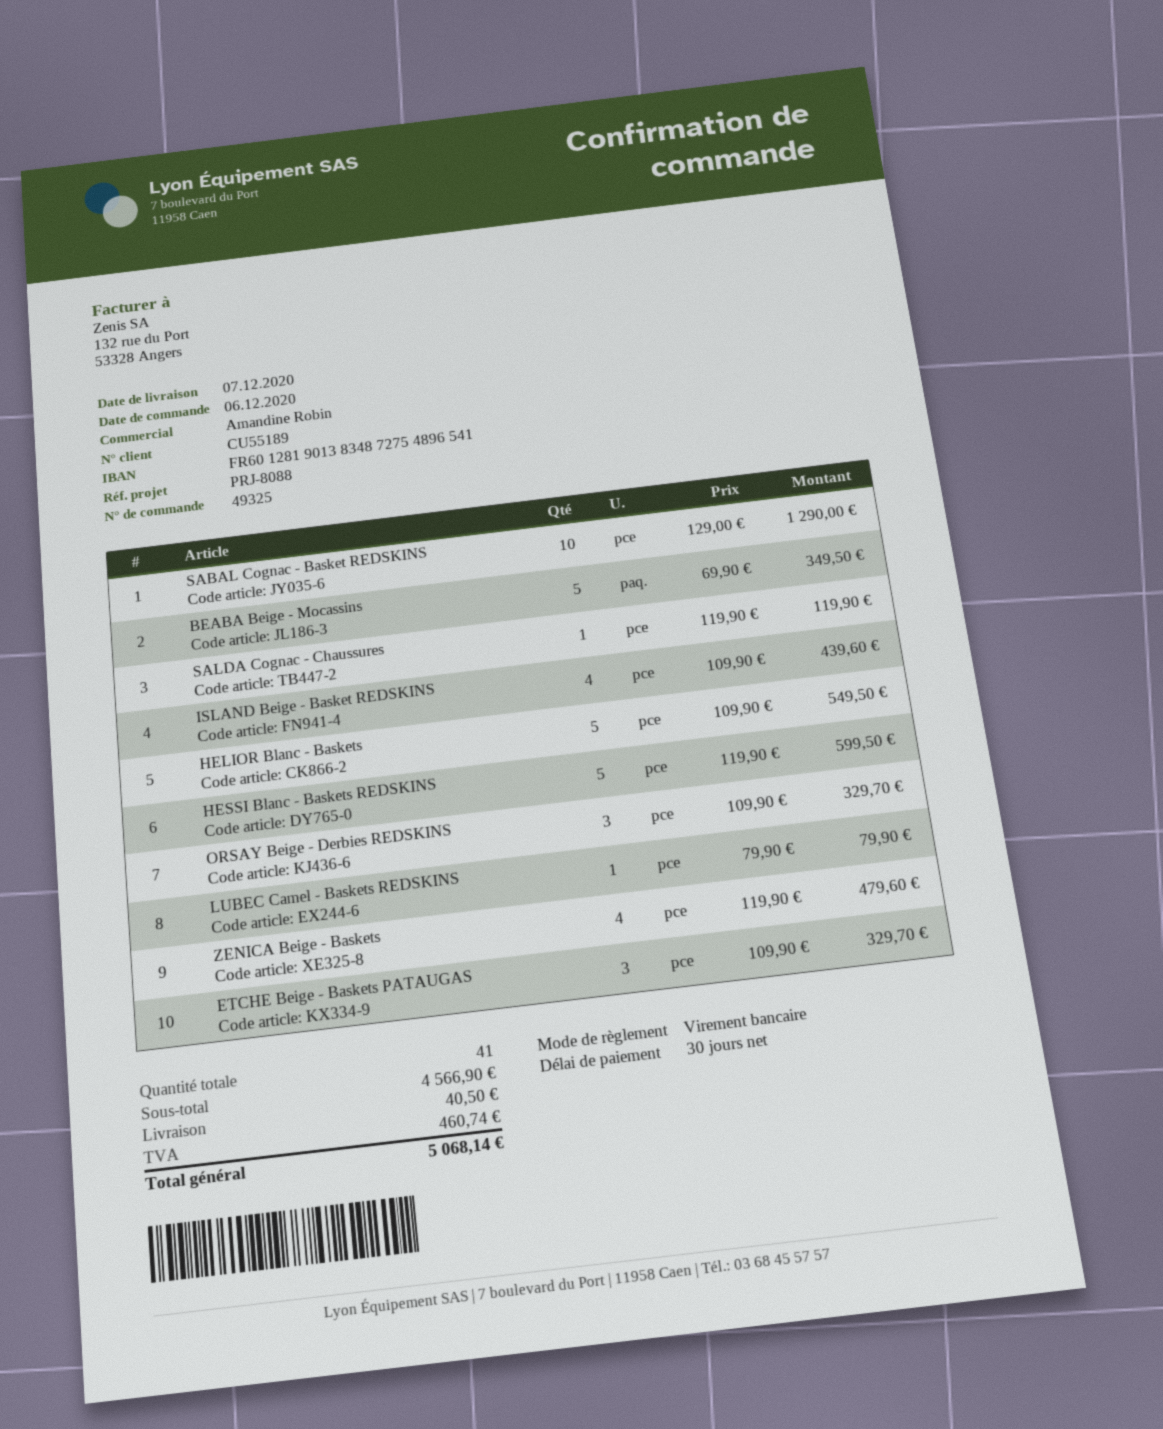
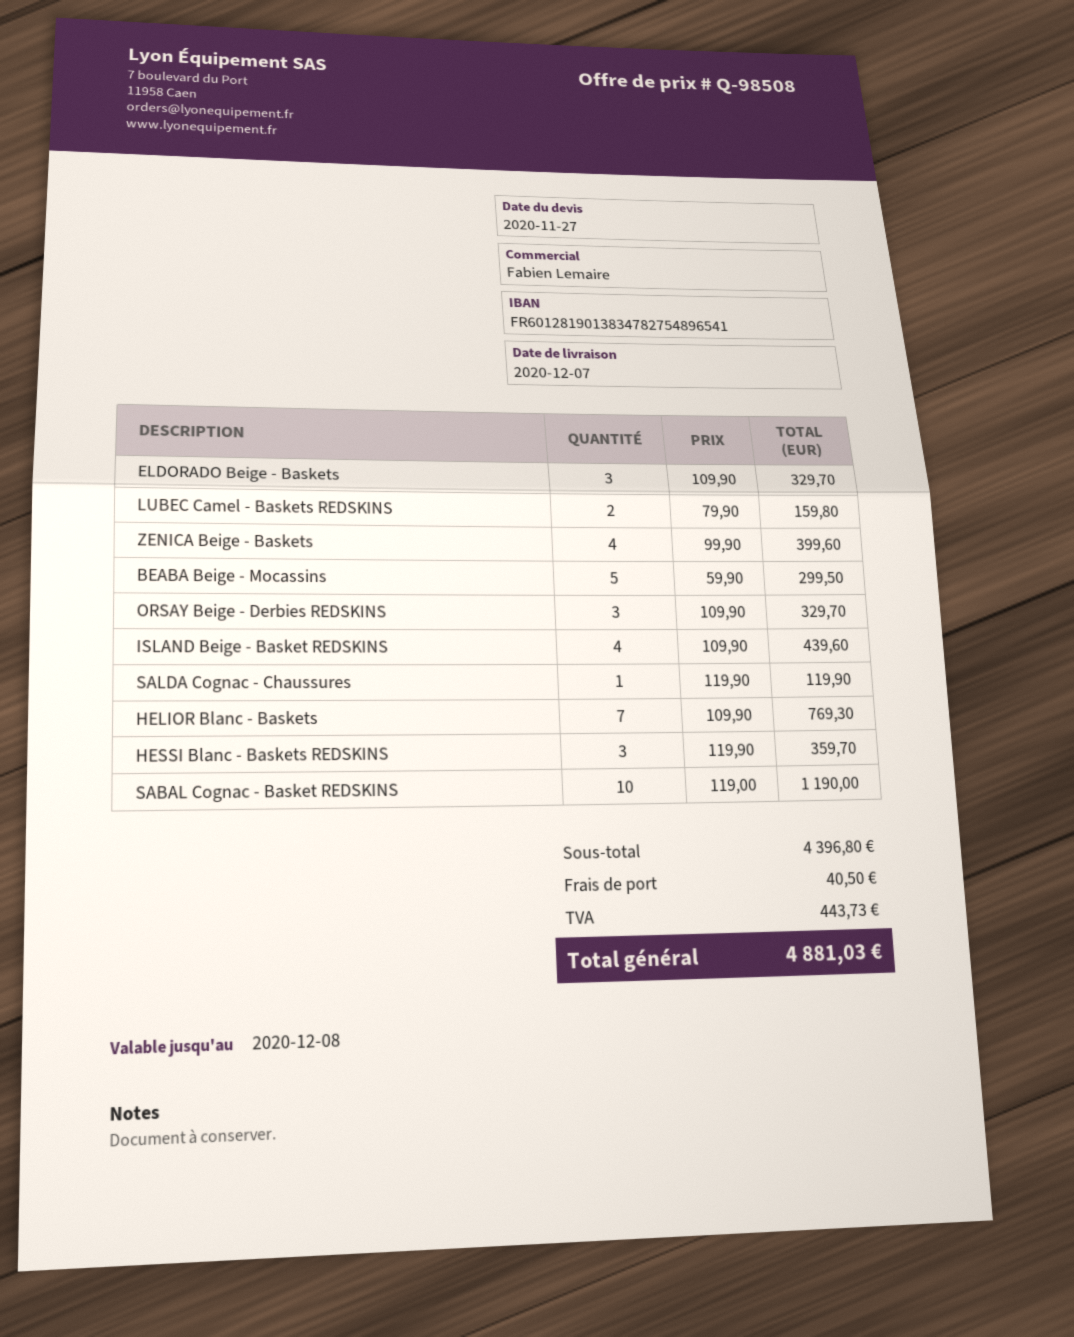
sales rep: Amandine Robin -> Fabien Lemaire
bank account: FR6012819013834872754896541 -> FR6012819013834782754896541
SABAL Cognac - Basket REDSKINS: 10 x 129.00 = 1290.00 -> 10 x 119.00 = 1190.00
BEABA Beige - Mocassins: 5 x 69.90 = 349.50 -> 5 x 59.90 = 299.50
HELIOR Blanc - Baskets: 5 x 109.90 = 549.50 -> 7 x 109.90 = 769.30
HESSI Blanc - Baskets REDSKINS: 5 x 119.90 = 599.50 -> 3 x 119.90 = 359.70
LUBEC Camel - Baskets REDSKINS: 1 x 79.90 = 79.90 -> 2 x 79.90 = 159.80
ZENICA Beige - Baskets: 4 x 119.90 = 479.60 -> 4 x 99.90 = 399.60
ETCHE Beige - Baskets PATAUGAS: 3 x 109.90 = 329.70 -> none
ELDORADO Beige - Baskets: none -> 3 x 109.90 = 329.70
subtotal: 4566.90 -> 4396.80
tax: 460.74 -> 443.73
total: 5068.14 -> 4881.03

